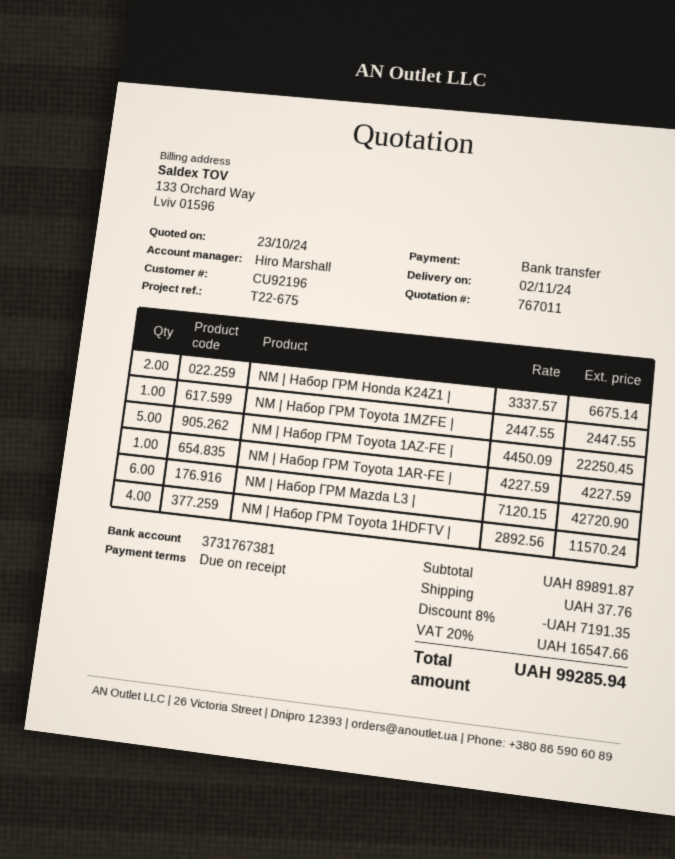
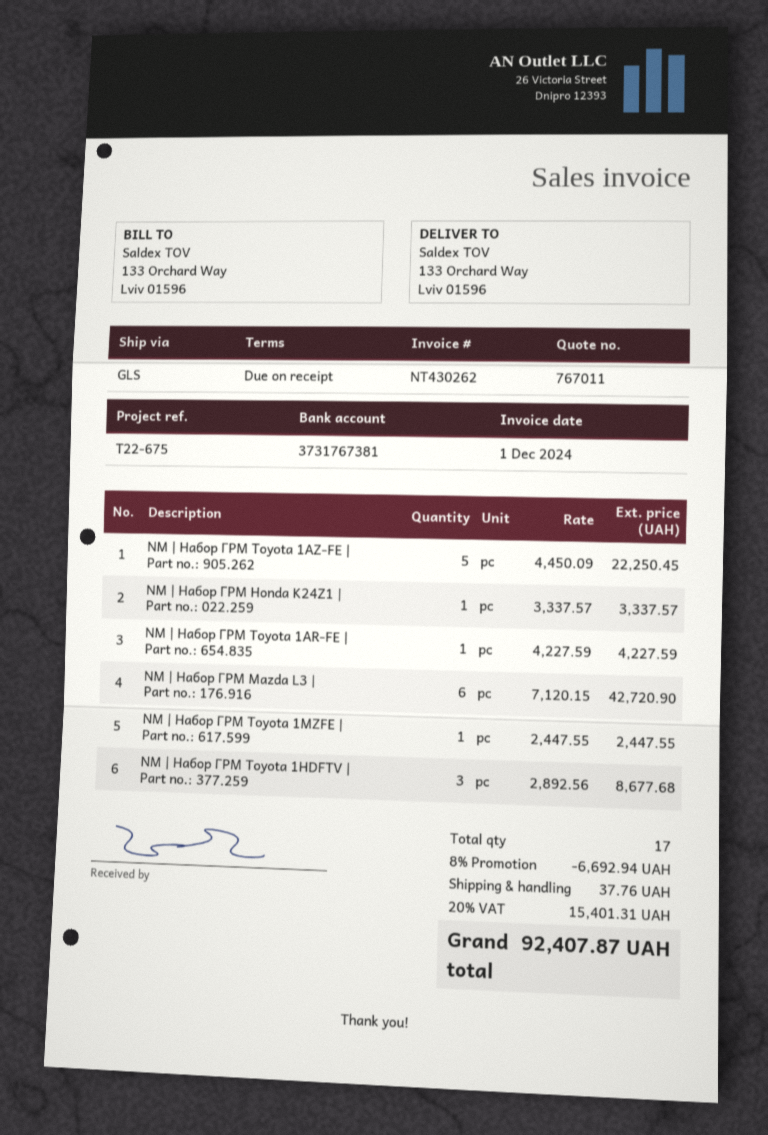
NM | Набор ГРМ Honda K24Z1 |: 2 x 3337.57 = 6675.14 -> 1 x 3337.57 = 3337.57
NM | Набор ГРМ Toyota 1HDFTV |: 4 x 2892.56 = 11570.24 -> 3 x 2892.56 = 8677.68
discount: 8% = 7191.35 -> 8% = 6692.94
tax: 20% = 16547.66 -> 20% = 15401.31
total: 99285.94 -> 92407.87

